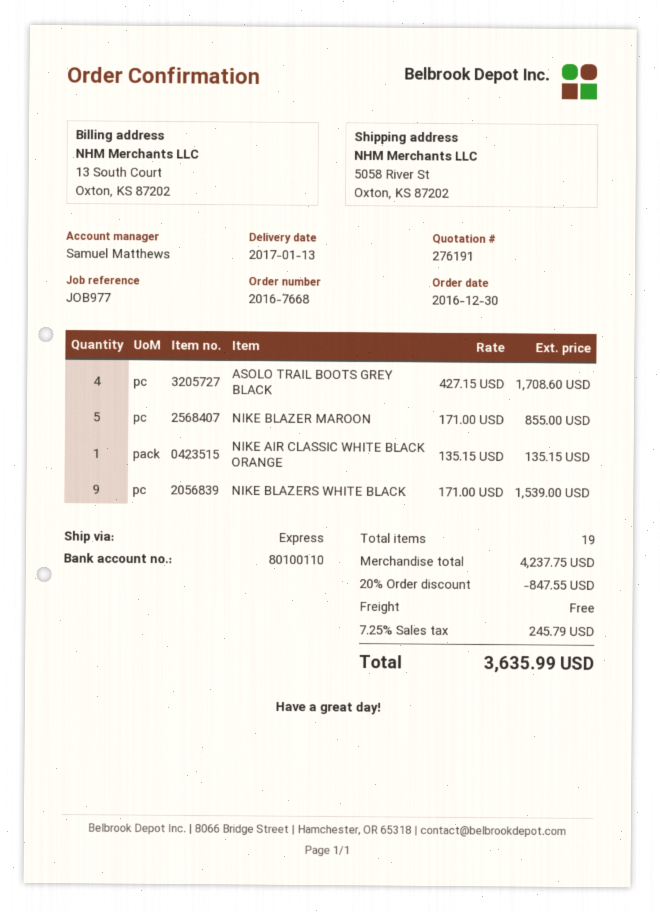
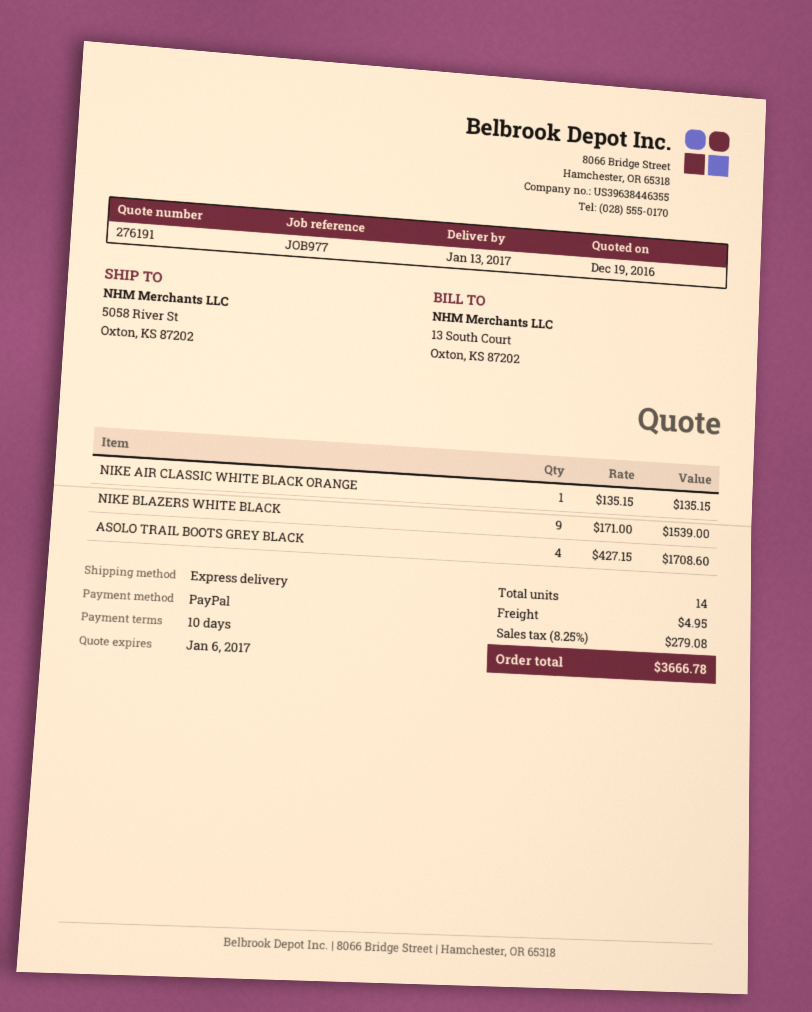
NIKE BLAZER MAROON: 5 x 171.00 = 855.00 -> none
total quantity: 19 -> 14
discount: 20% = 847.55 -> none
shipping: 0.00 -> 4.95
tax: 7.25% = 245.79 -> 8.25% = 279.08
total: 3635.99 -> 3666.78

